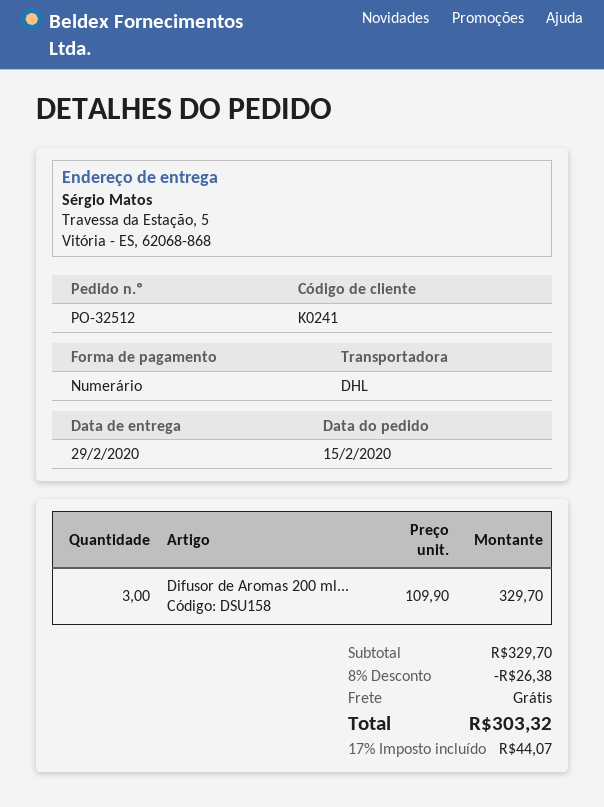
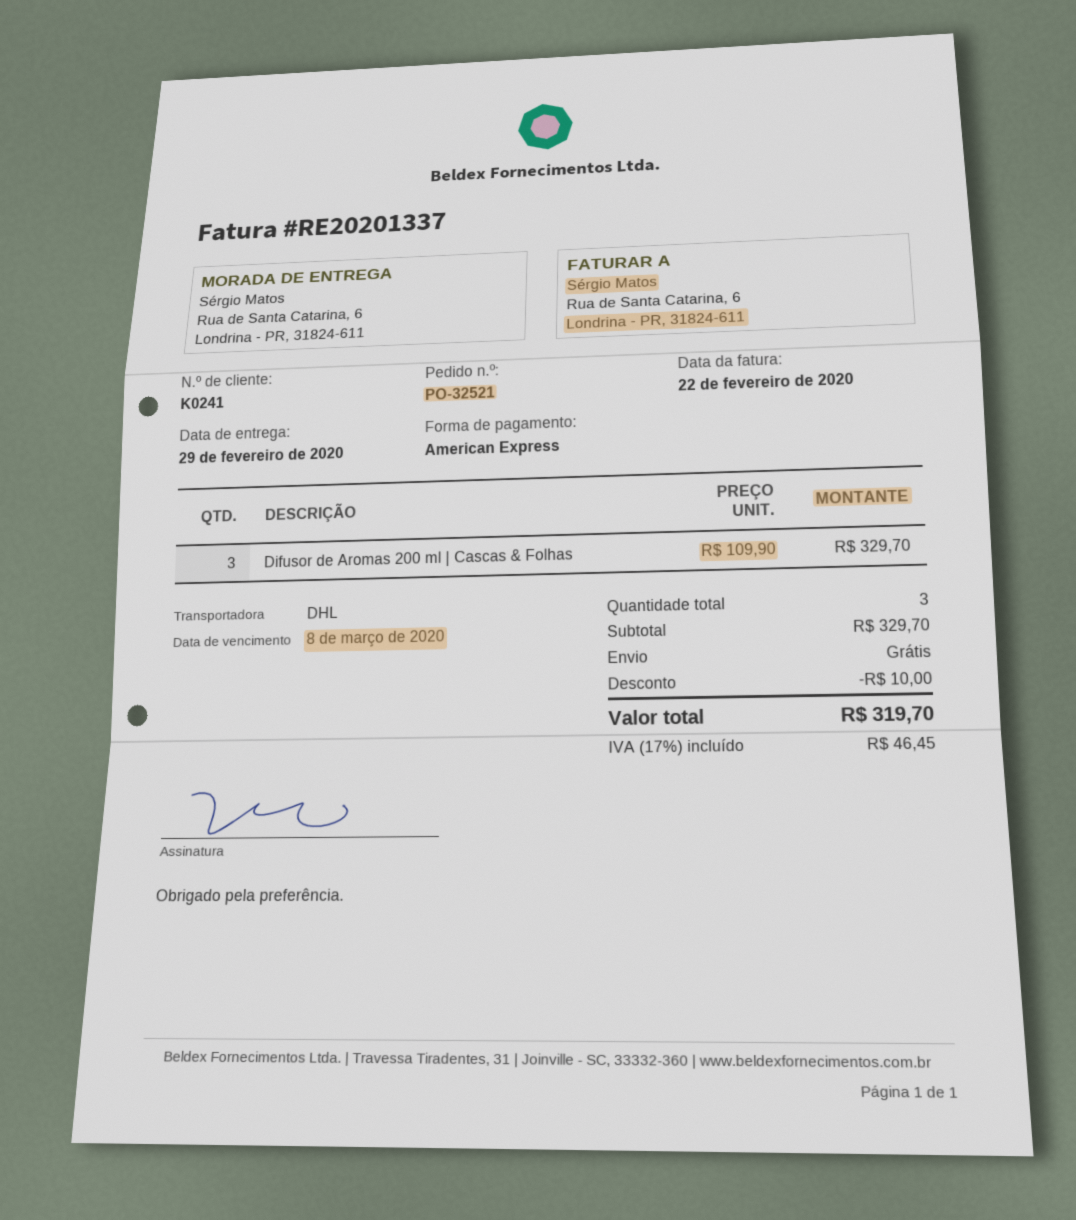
order number: PO-32512 -> PO-32521
payment method: cash -> American Express
ship to: Travessa da Estação, 5, Vitória - ES, 62068-868 -> Rua de Santa Catarina, 6, Londrina - PR, 31824-611
discount: 26.38 -> 10.00
tax: 17% = 44.07 -> 17% = 46.45
total: 303.32 -> 319.70

